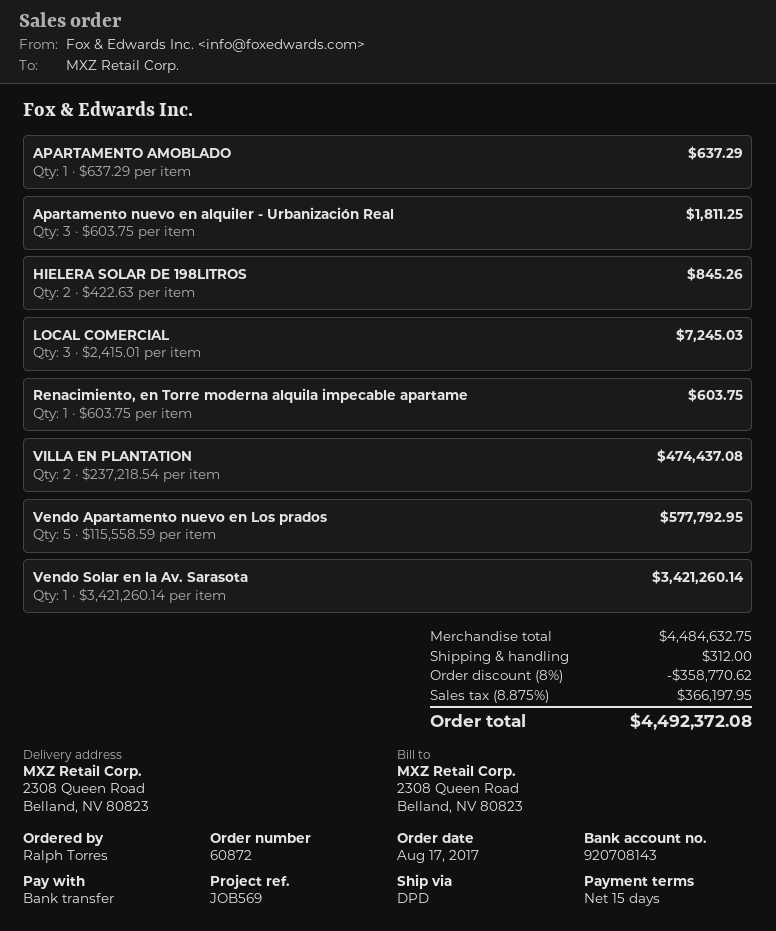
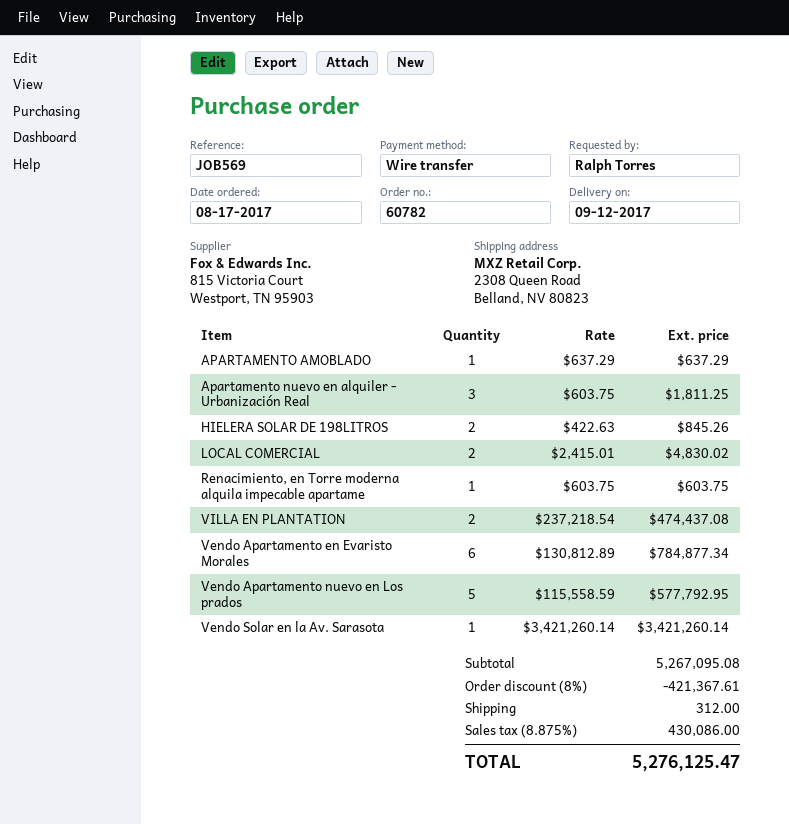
order number: 60872 -> 60782
LOCAL COMERCIAL: 3 x 2415.01 = 7245.03 -> 2 x 2415.01 = 4830.02
Vendo Apartamento en Evaristo Morales: none -> 6 x 130812.89 = 784877.34
subtotal: 4484632.75 -> 5267095.08
discount: 8% = 358770.62 -> 8% = 421367.61
tax: 8.875% = 366197.95 -> 8.875% = 430086.00
total: 4492372.08 -> 5276125.47

